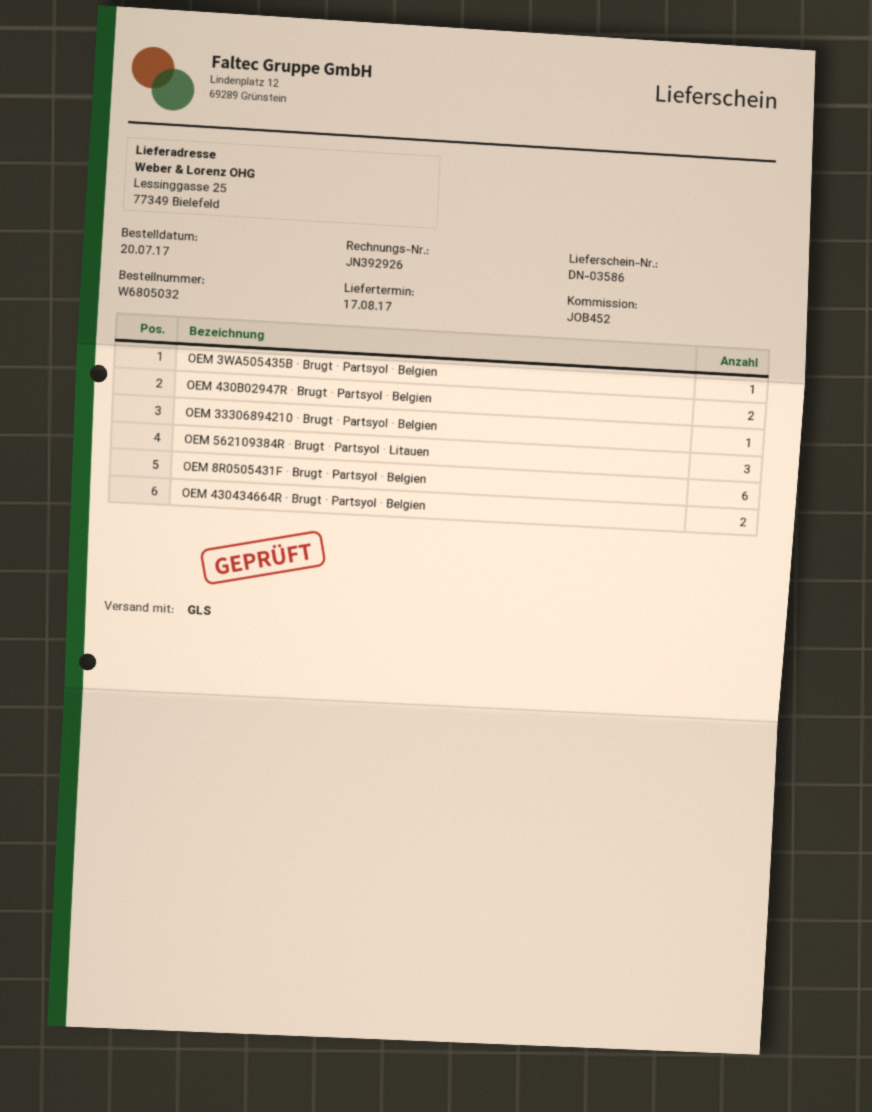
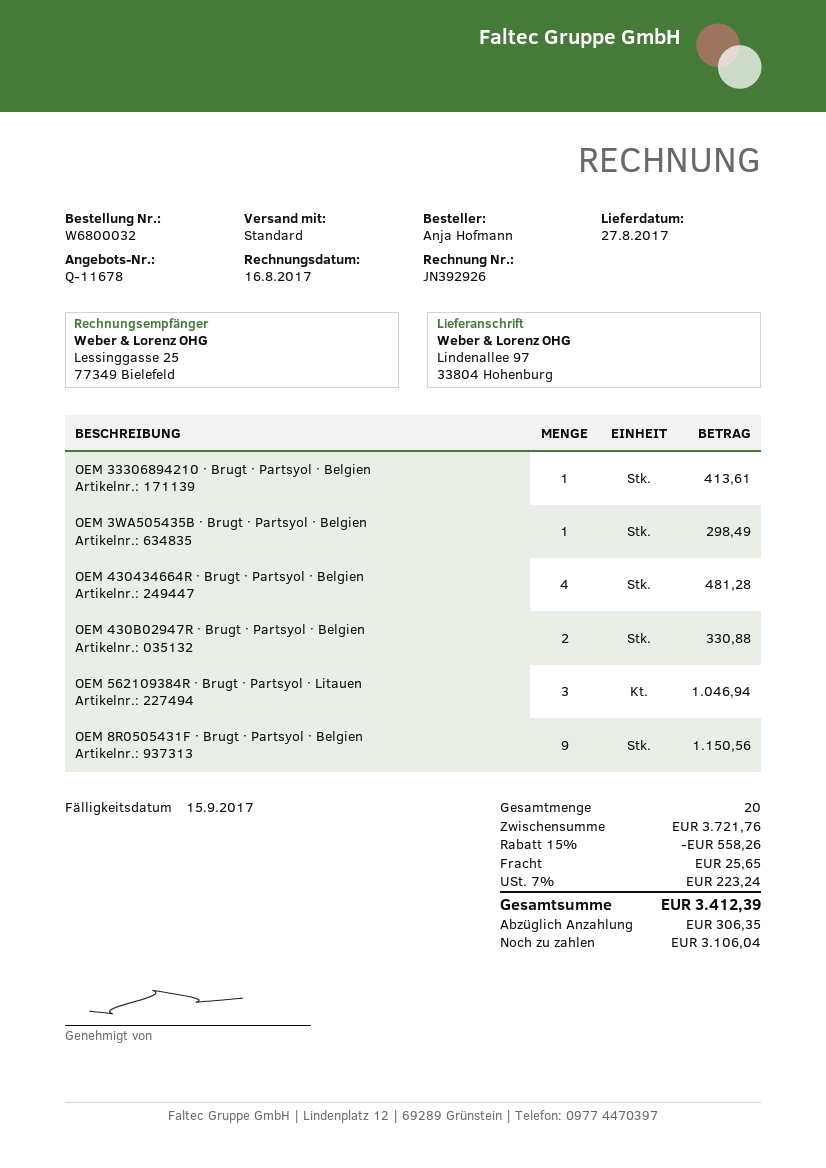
order number: W6805032 -> W6800032
delivery date: 2017-08-17 -> 2017-08-27
shipping method: GLS -> standard
ship to: Lessinggasse 25, 77349 Bielefeld -> Lindenallee 97, 33804 Hohenburg
OEM 8R0505431F · Brugt · Partsyol · Belgien: 6 -> 9
OEM 430434664R · Brugt · Partsyol · Belgien: 2 -> 4

